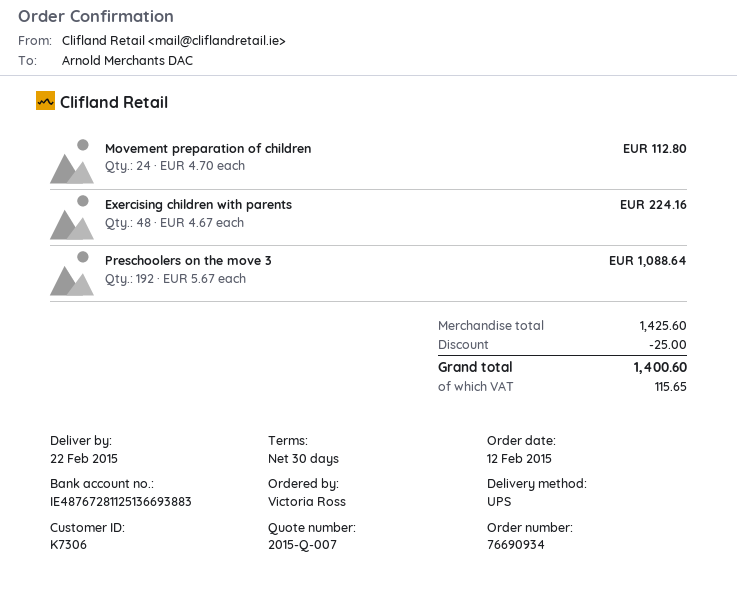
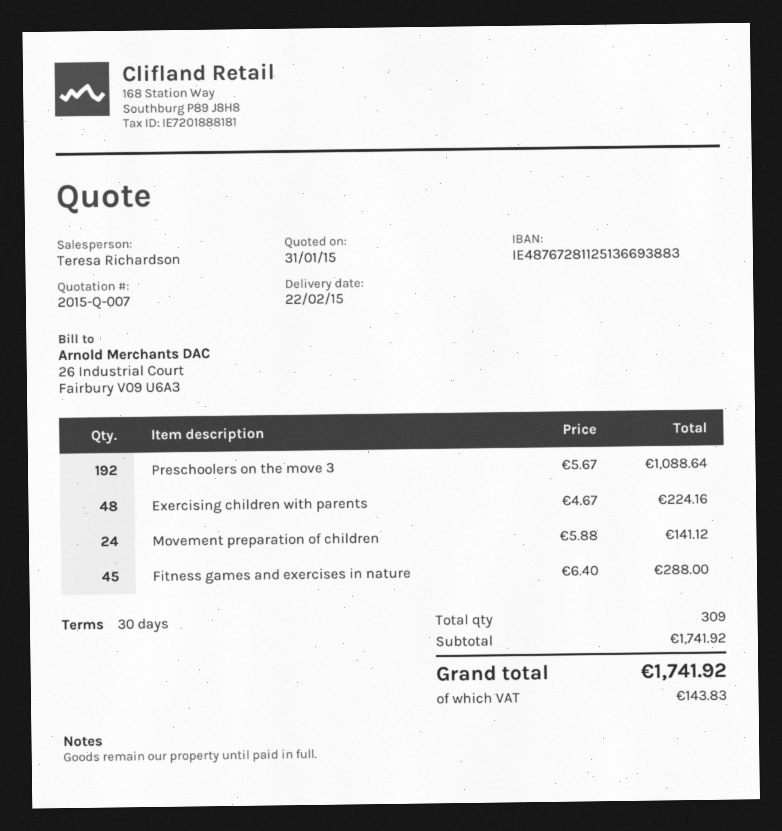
Movement preparation of children: 24 x 4.70 = 112.80 -> 24 x 5.88 = 141.12
Fitness games and exercises in nature: none -> 45 x 6.40 = 288.00
subtotal: 1425.60 -> 1741.92
discount: 25.00 -> none
tax: 115.65 -> 143.83
total: 1400.60 -> 1741.92

